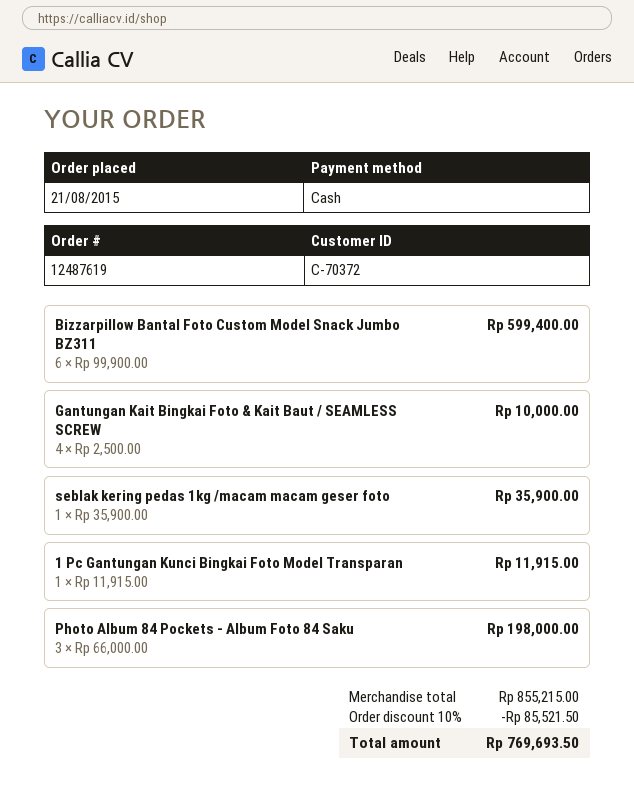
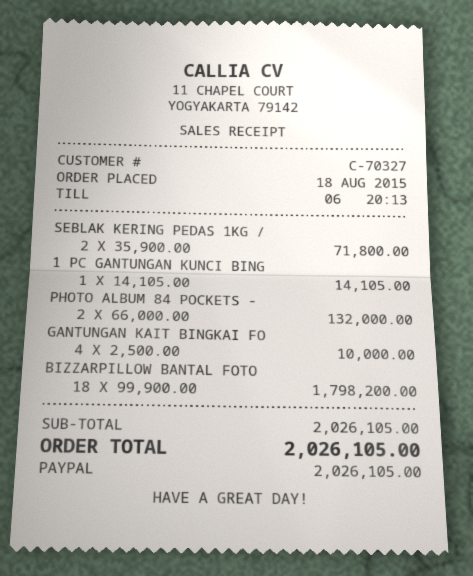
order date: 2015-08-21 -> 2015-08-18
customer number: C-70372 -> C-70327
payment method: cash -> PayPal
Bizzarpillow Bantal Foto Custom Model Snack Jumbo BZ311: 6 x 99900.00 = 599400.00 -> 18 x 99900.00 = 1798200.00
seblak kering pedas 1kg /macam macam geser foto: 1 x 35900.00 = 35900.00 -> 2 x 35900.00 = 71800.00
1 Pc Gantungan Kunci Bingkai Foto Model Transparan: 1 x 11915.00 = 11915.00 -> 1 x 14105.00 = 14105.00
Photo Album 84 Pockets - Album Foto 84 Saku: 3 x 66000.00 = 198000.00 -> 2 x 66000.00 = 132000.00
subtotal: 855215.00 -> 2026105.00
discount: 10% = 85521.50 -> none
total: 769693.50 -> 2026105.00

